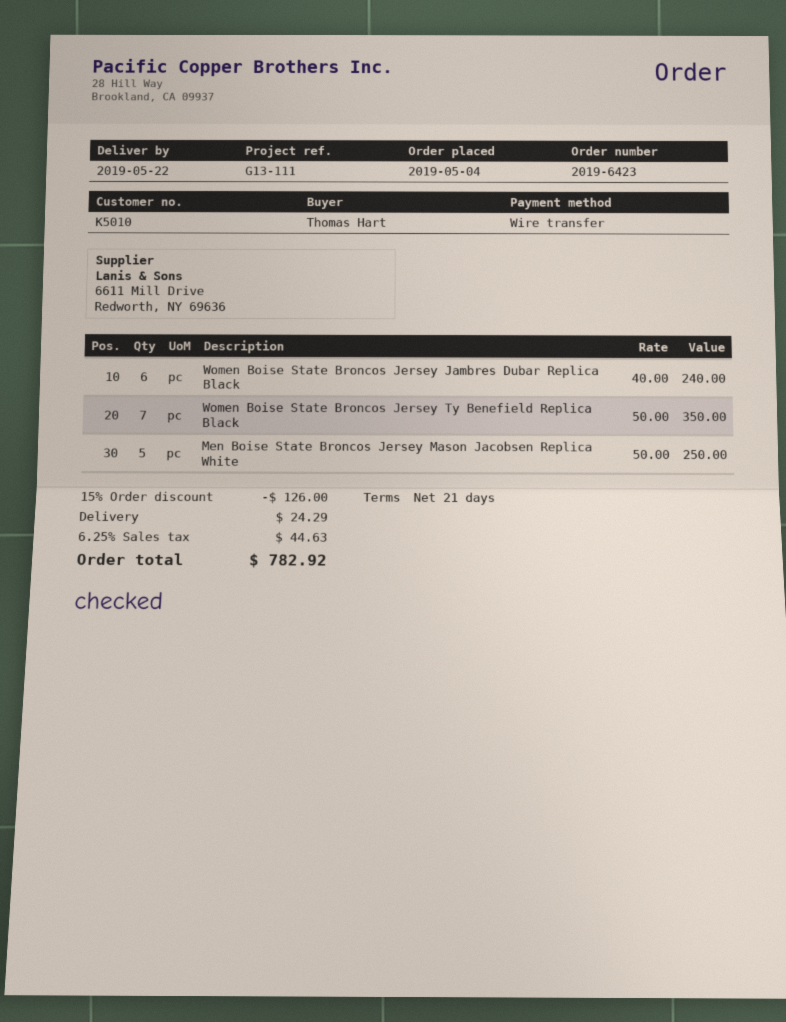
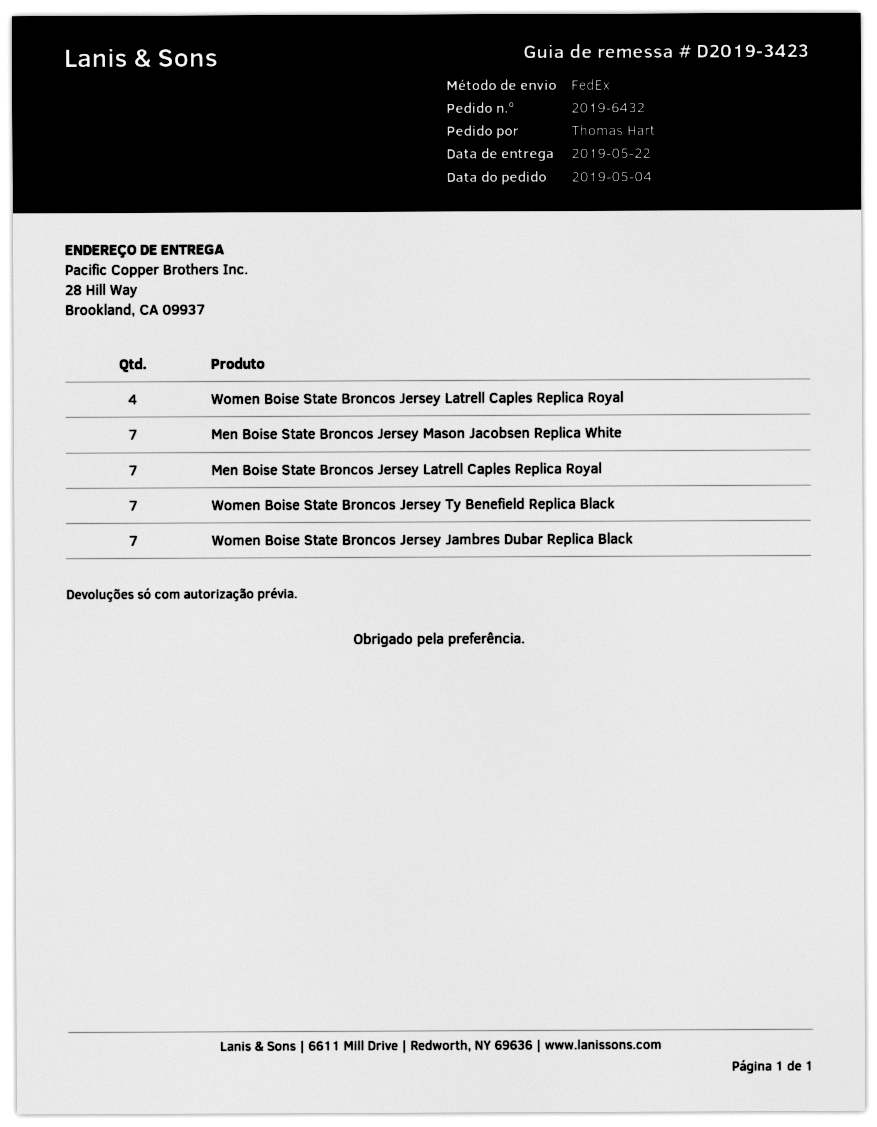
order number: 2019-6423 -> 2019-6432
Women Boise State Broncos Jersey Jambres Dubar Replica Black: 6 -> 7
Men Boise State Broncos Jersey Mason Jacobsen Replica White: 5 -> 7
Women Boise State Broncos Jersey Latrell Caples Replica Royal: none -> 4
Men Boise State Broncos Jersey Latrell Caples Replica Royal: none -> 7

